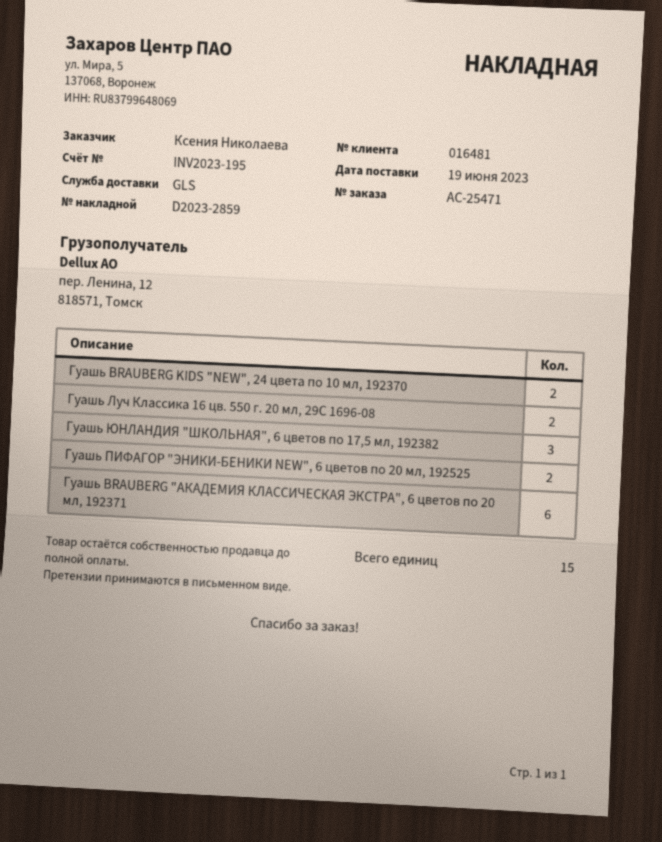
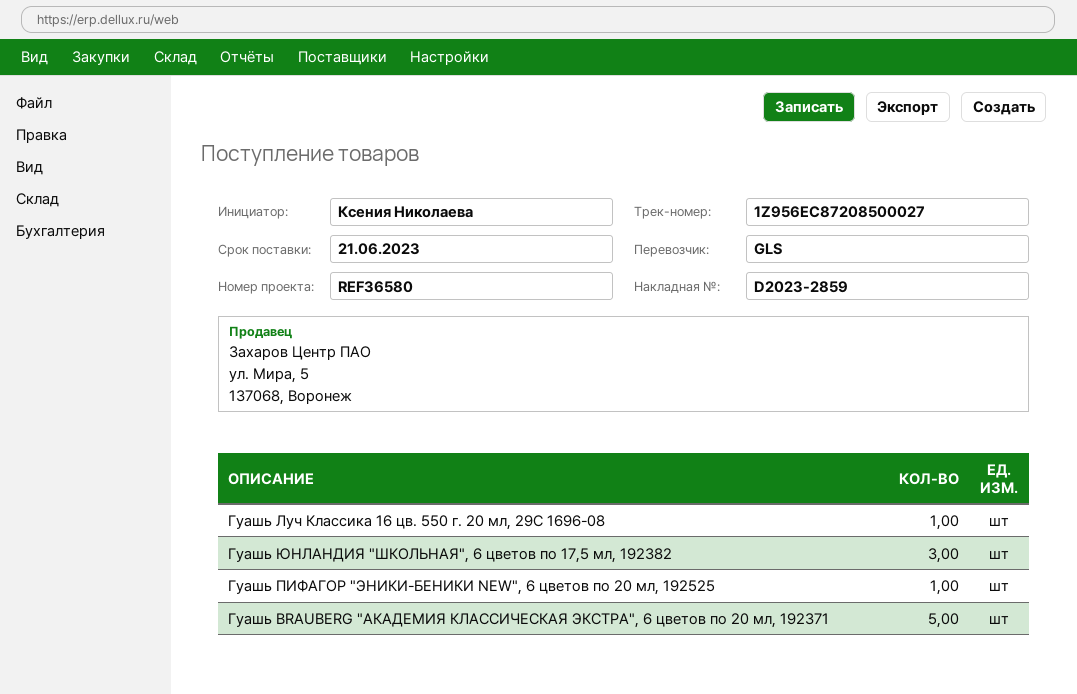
delivery date: 2023-06-19 -> 2023-06-21
Гуашь BRAUBERG KIDS "NEW", 24 цвета по 10 мл, 192370: 2 -> none
Гуашь Луч Классика 16 цв. 550 г. 20 мл, 29С 1696-08: 2 -> 1
Гуашь ПИФАГОР "ЭНИКИ-БЕНИКИ NEW", 6 цветов по 20 мл, 192525: 2 -> 1
Гуашь BRAUBERG "АКАДЕМИЯ КЛАССИЧЕСКАЯ ЭКСТРА", 6 цветов по 20 мл, 192371: 6 -> 5

